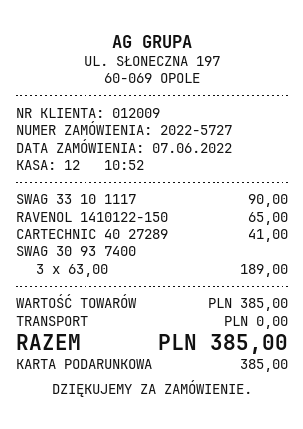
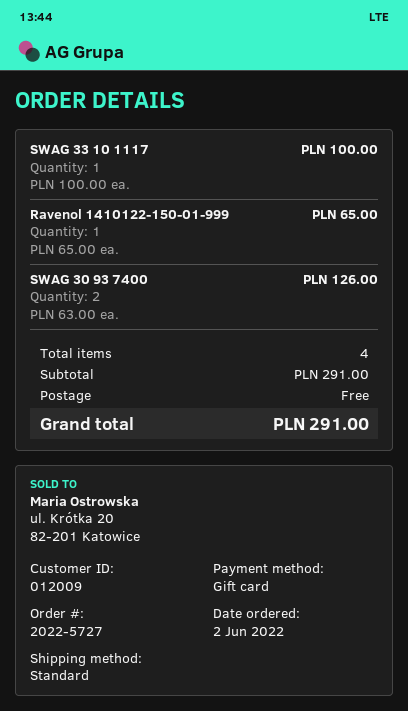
order date: 2022-06-07 -> 2022-06-02
SWAG 33 10 1117: 1 x 90.00 = 90.00 -> 1 x 100.00 = 100.00
CARTECHNIC 40 27289: 1 x 41.00 = 41.00 -> none
SWAG 30 93 7400: 3 x 63.00 = 189.00 -> 2 x 63.00 = 126.00
subtotal: 385.00 -> 291.00
total: 385.00 -> 291.00

